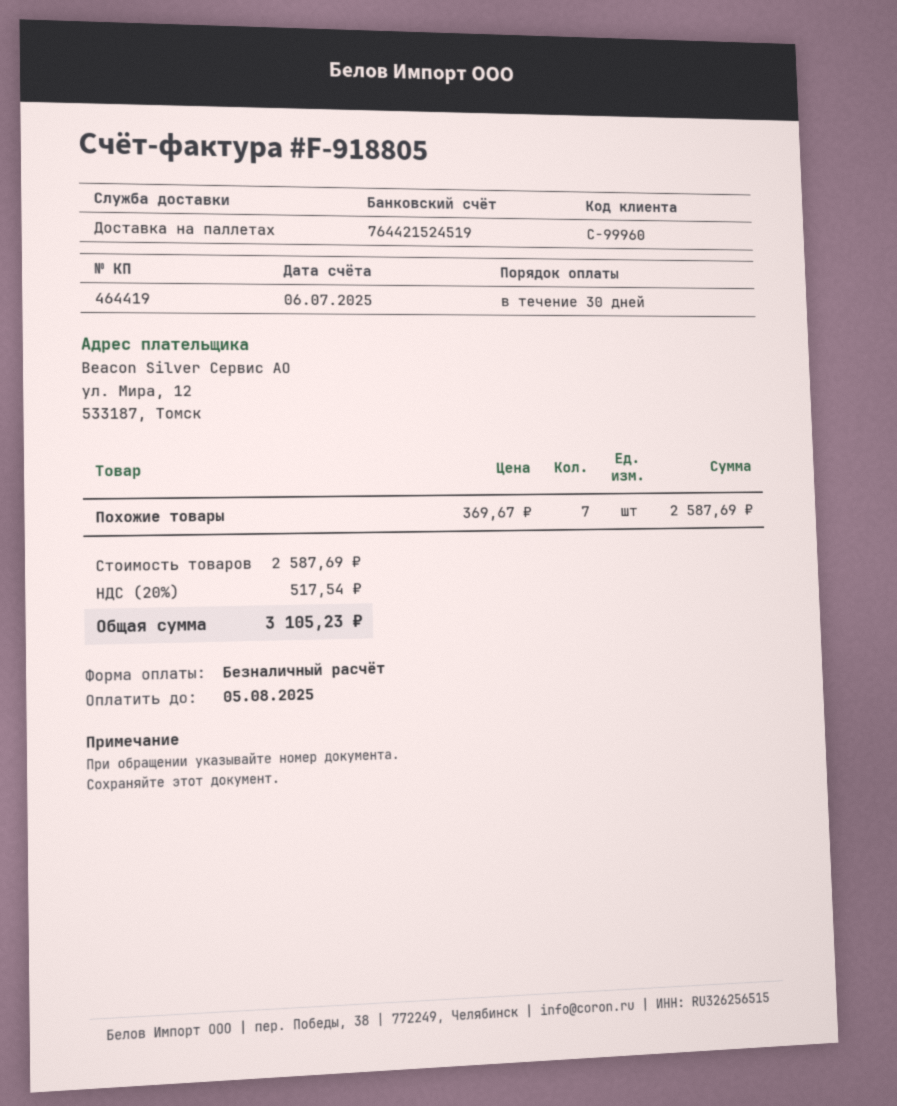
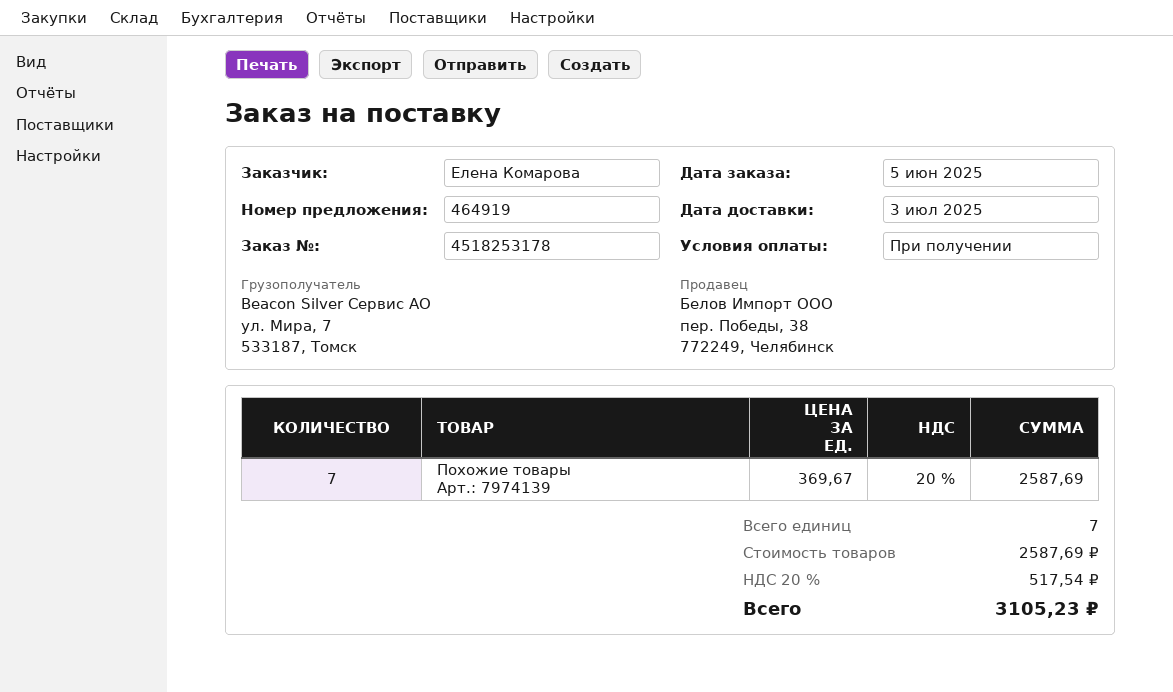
quote number: 464419 -> 464919
payment terms: 30 days -> on receipt

